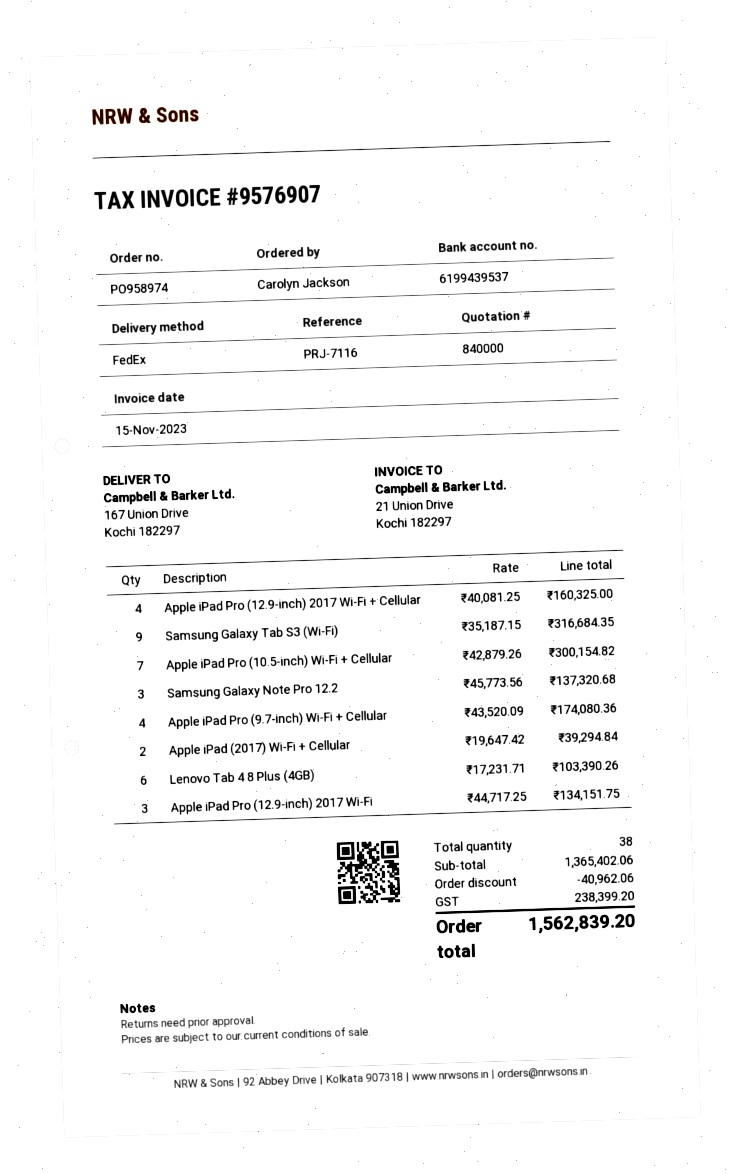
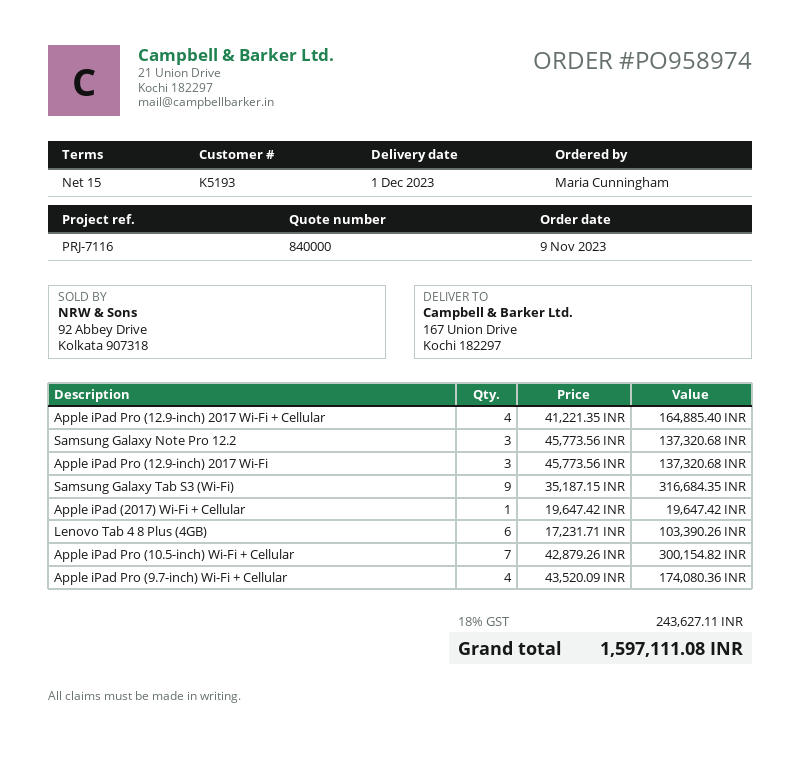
ordered by: Carolyn Jackson -> Maria Cunningham
Apple iPad Pro (12.9-inch) 2017 Wi-Fi + Cellular: 4 x 40081.25 = 160325.00 -> 4 x 41221.35 = 164885.40
Apple iPad (2017) Wi-Fi + Cellular: 2 x 19647.42 = 39294.84 -> 1 x 19647.42 = 19647.42
Apple iPad Pro (12.9-inch) 2017 Wi-Fi: 3 x 44717.25 = 134151.75 -> 3 x 45773.56 = 137320.68
discount: 40962.06 -> none
tax: 238399.20 -> 243627.11
total: 1562839.20 -> 1597111.08

